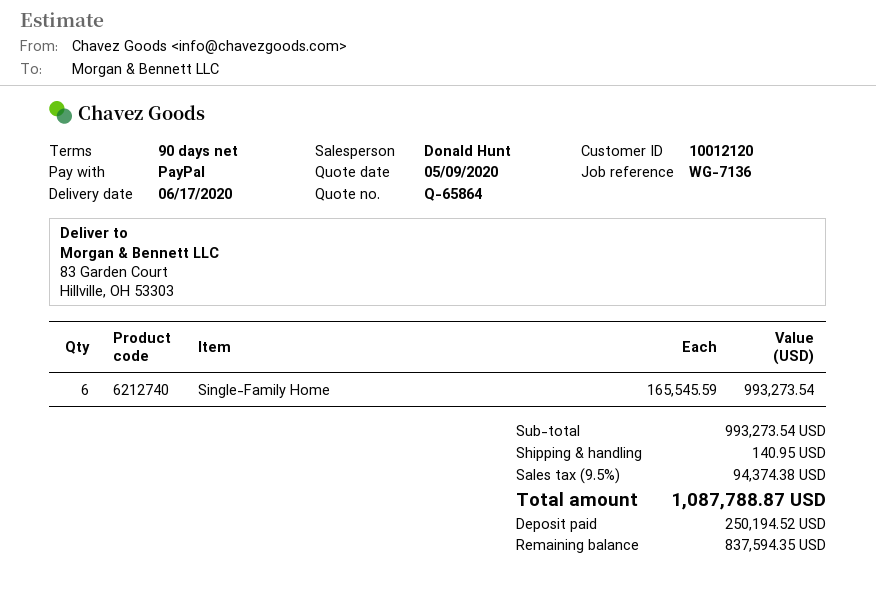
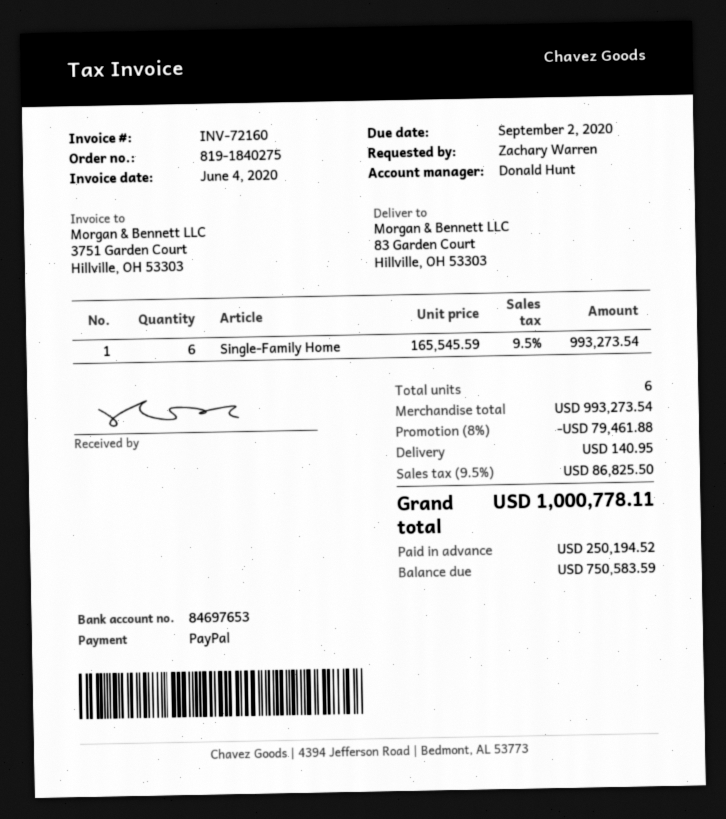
discount: none -> 8% = 79461.88
tax: 9.5% = 94374.38 -> 9.5% = 86825.50
total: 1087788.87 -> 1000778.11
balance: 837594.35 -> 750583.59

